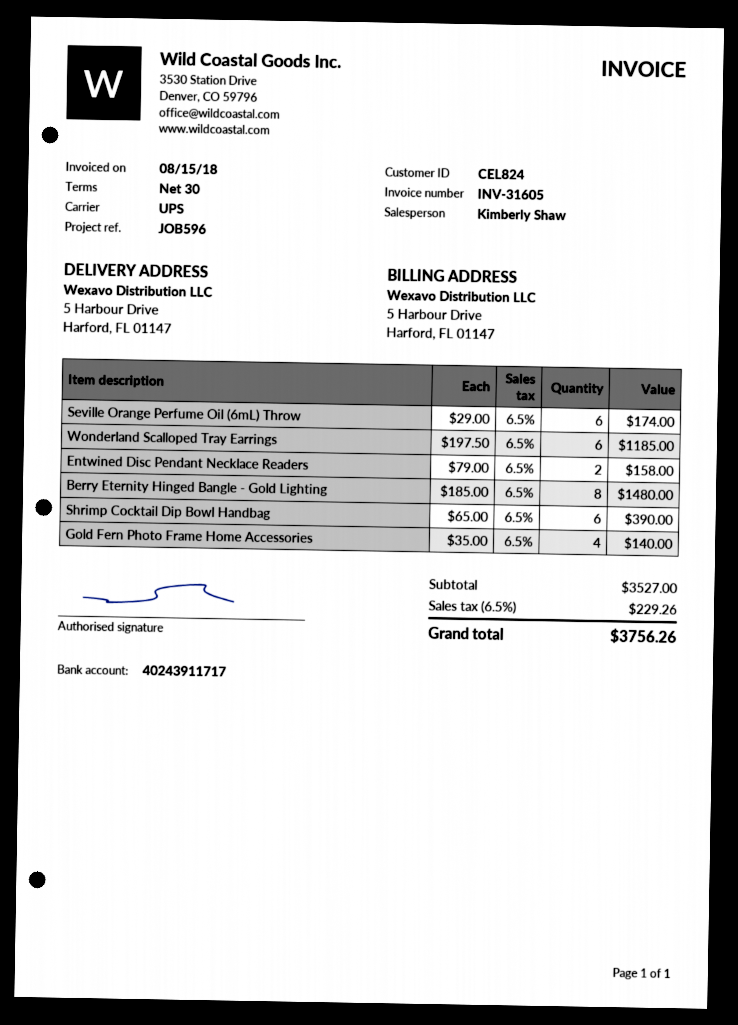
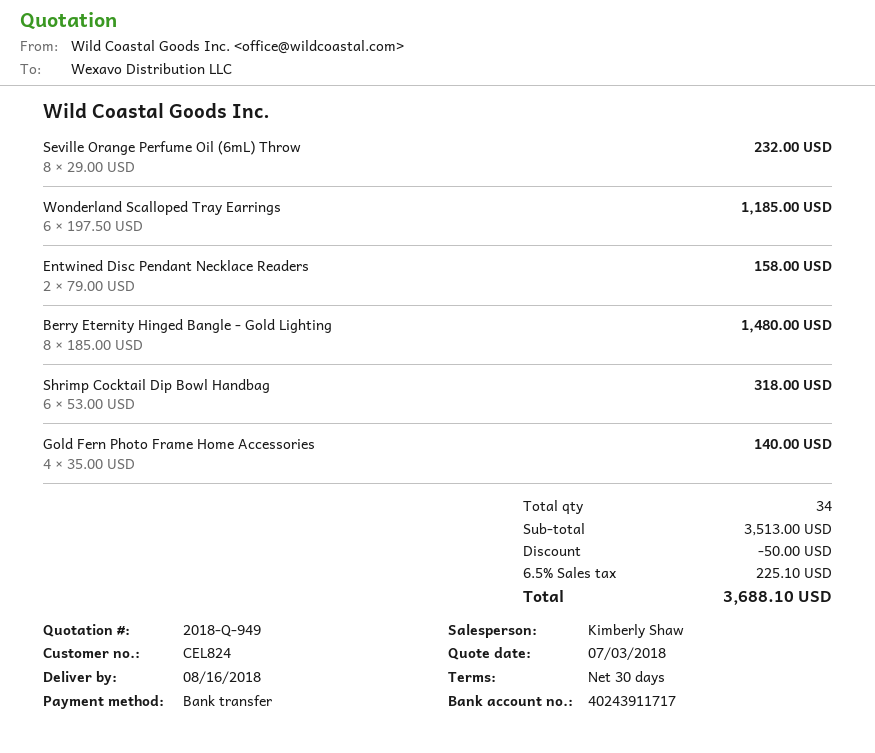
Seville Orange Perfume Oil (6mL) Throw: 6 x 29.00 = 174.00 -> 8 x 29.00 = 232.00
Shrimp Cocktail Dip Bowl Handbag: 6 x 65.00 = 390.00 -> 6 x 53.00 = 318.00
subtotal: 3527.00 -> 3513.00
discount: none -> 50.00
tax: 6.5% = 229.26 -> 6.5% = 225.10
total: 3756.26 -> 3688.10

